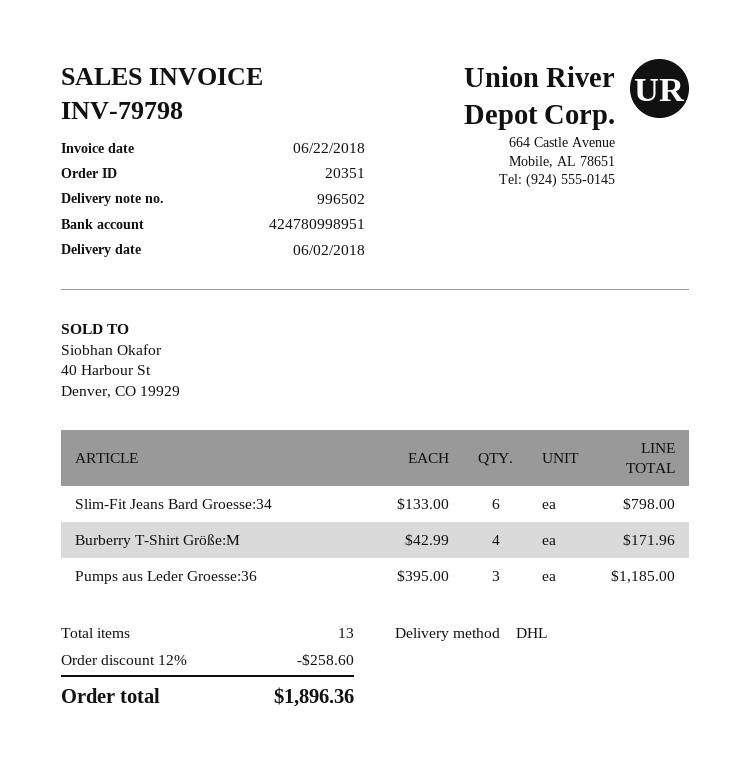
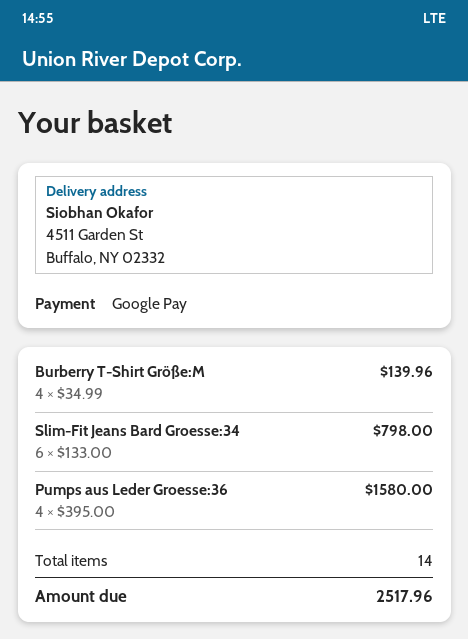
Burberry T-Shirt Größe:M: 4 x 42.99 = 171.96 -> 4 x 34.99 = 139.96
Pumps aus Leder Groesse:36: 3 x 395.00 = 1185.00 -> 4 x 395.00 = 1580.00
total quantity: 13 -> 14
discount: 12% = 258.60 -> none
total: 1896.36 -> 2517.96

